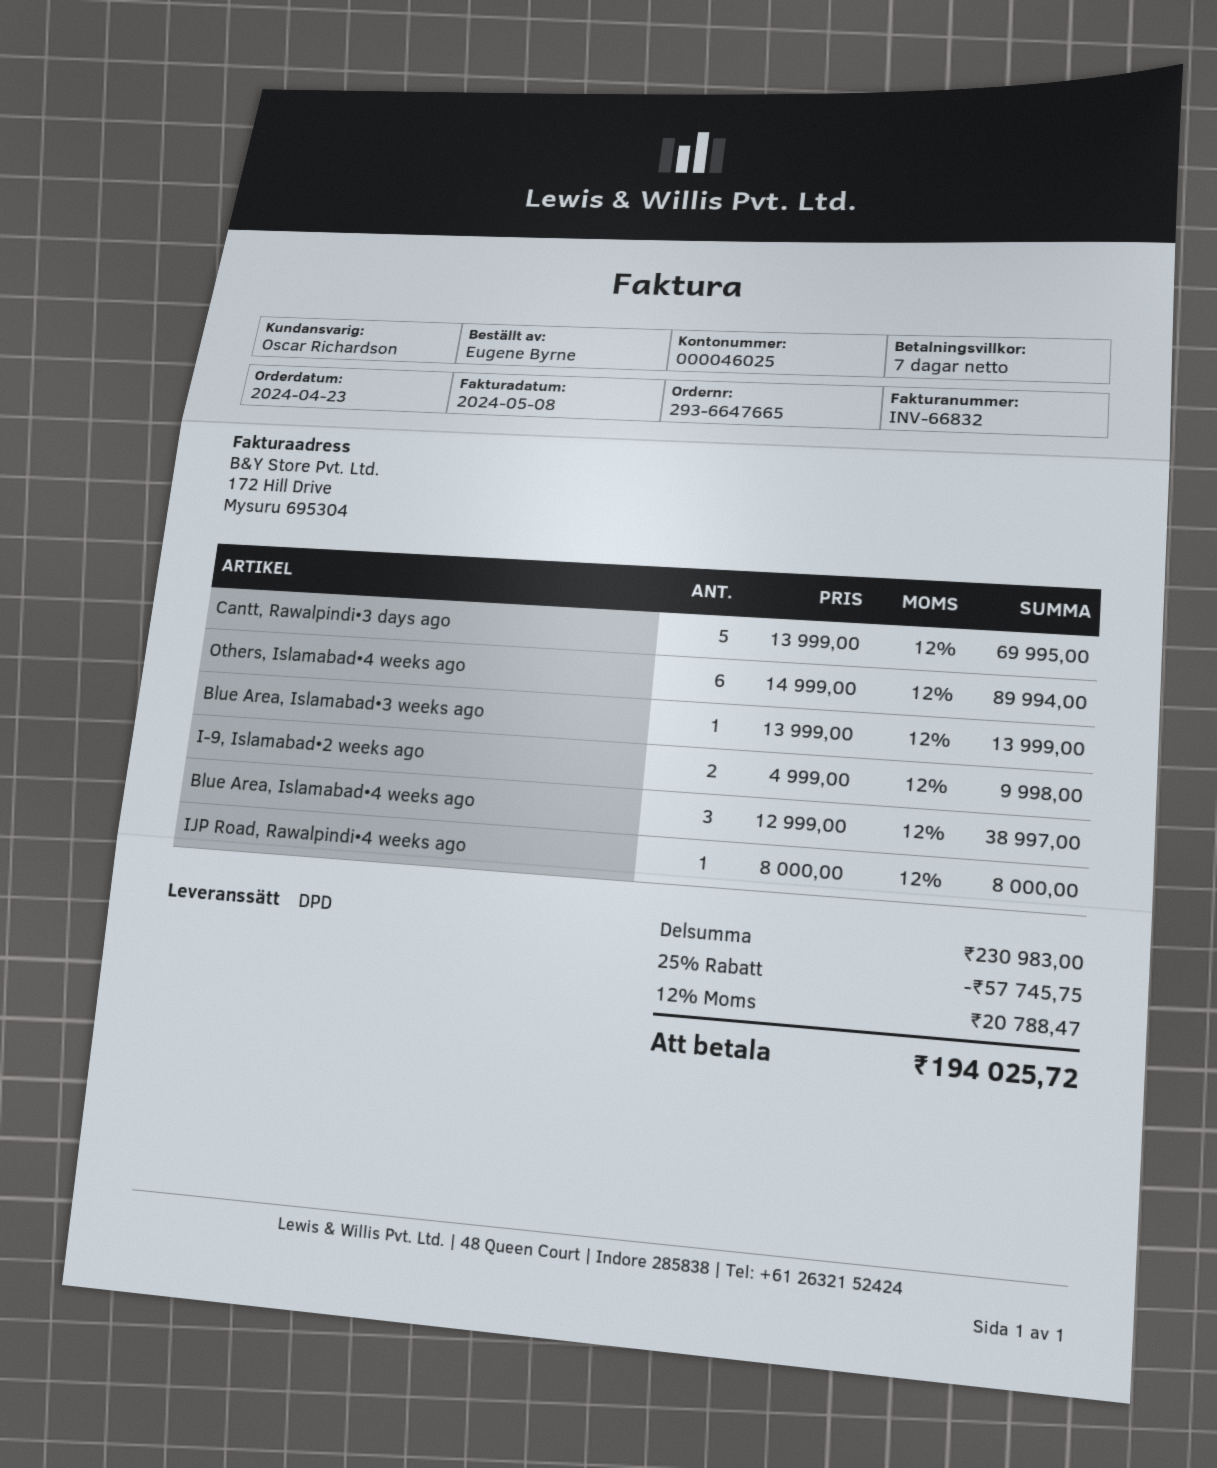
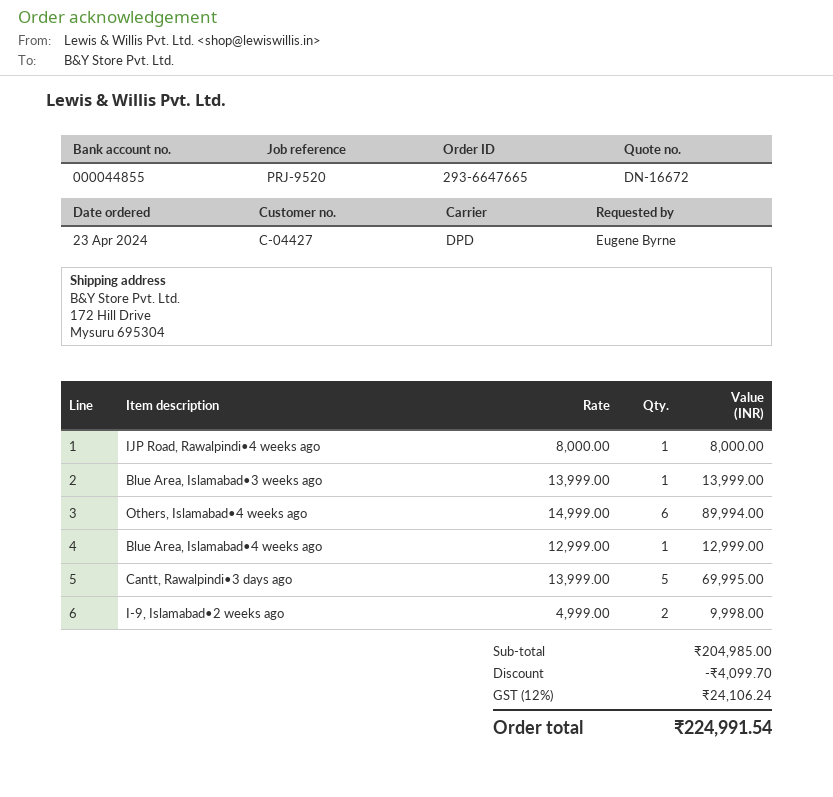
bank account: 000046025 -> 000044855
Blue Area, Islamabad•4 weeks ago: 3 x 12999.00 = 38997.00 -> 1 x 12999.00 = 12999.00
subtotal: 230983.00 -> 204985.00
discount: 57745.75 -> 4099.70
tax: 12% = 20788.47 -> 12% = 24106.24
total: 194025.72 -> 224991.54

